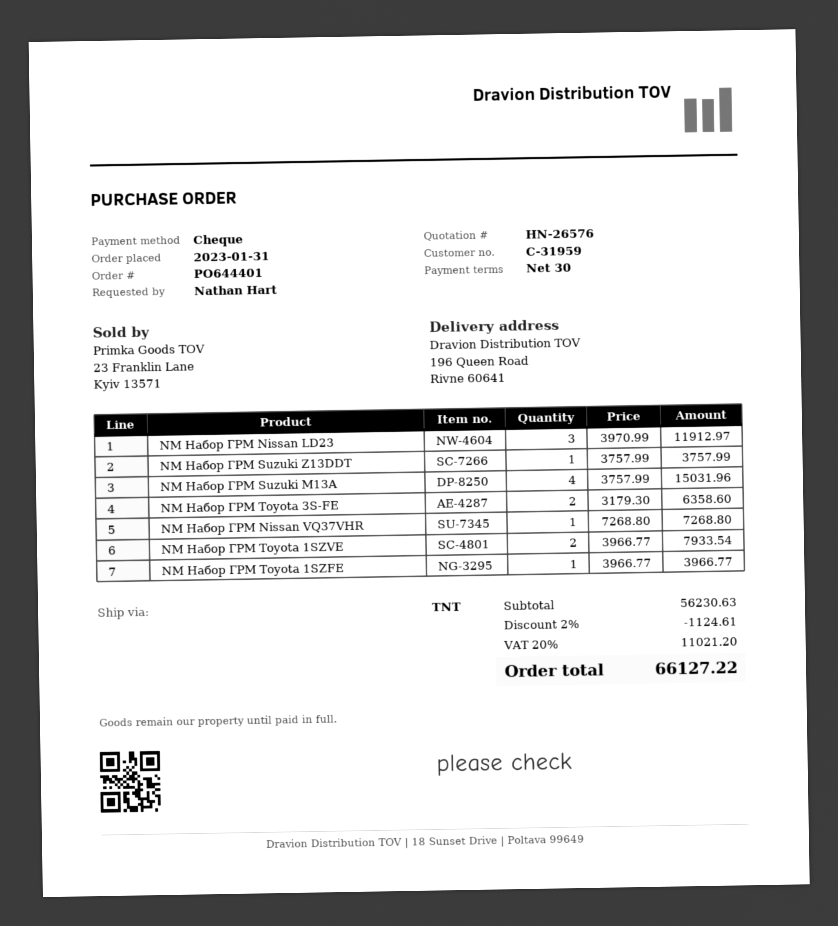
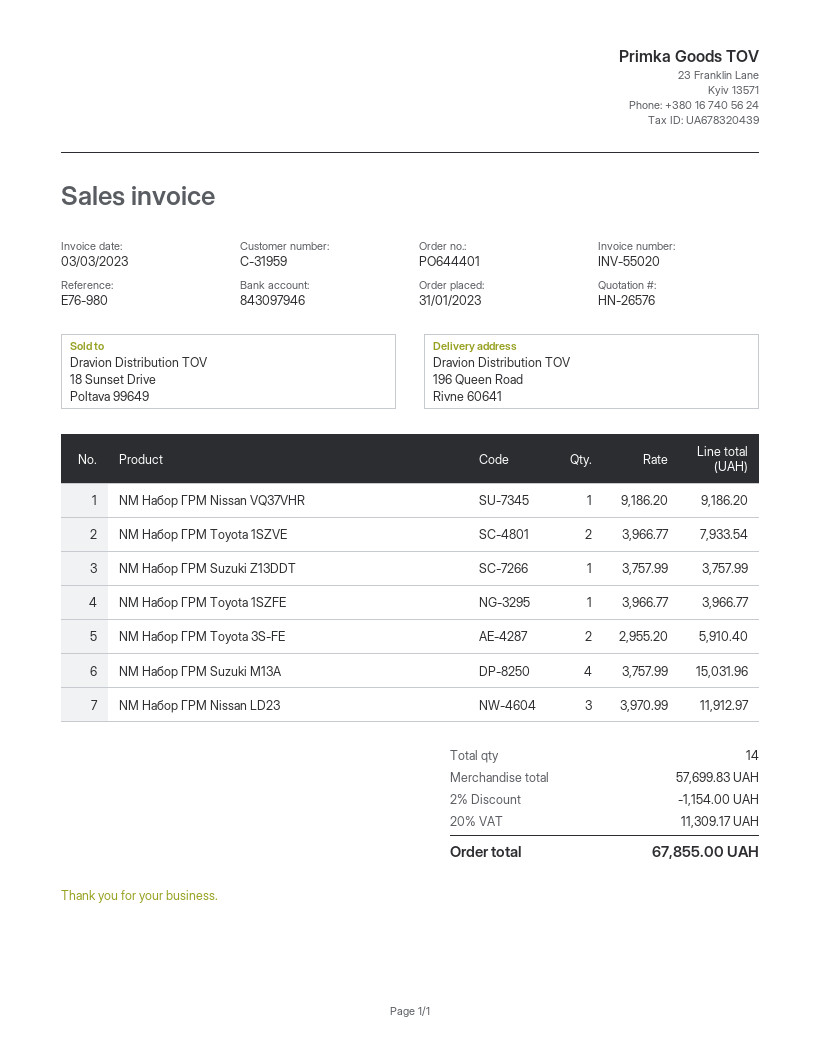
NM Набор ГРМ Toyota 3S-FE: 2 x 3179.30 = 6358.60 -> 2 x 2955.20 = 5910.40
NM Набор ГРМ Nissan VQ37VHR: 1 x 7268.80 = 7268.80 -> 1 x 9186.20 = 9186.20
subtotal: 56230.63 -> 57699.83
discount: 2% = 1124.61 -> 2% = 1154.00
tax: 20% = 11021.20 -> 20% = 11309.17
total: 66127.22 -> 67855.00

